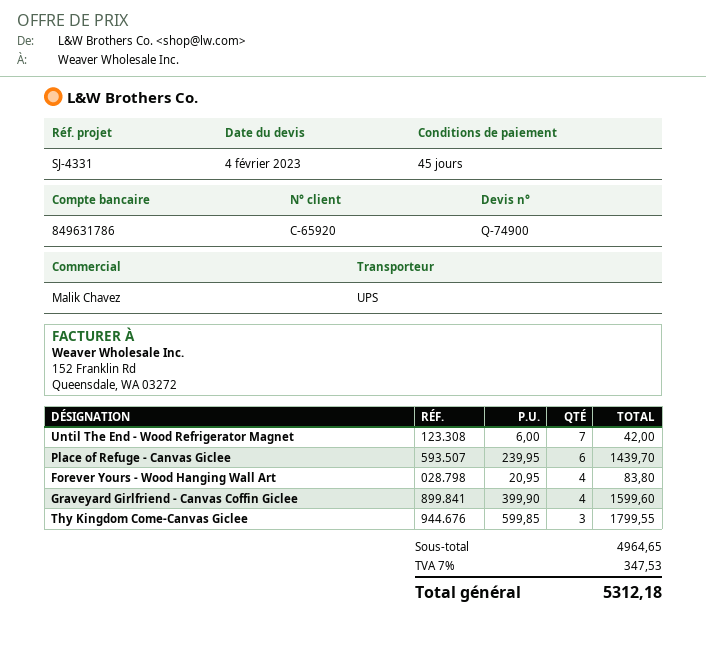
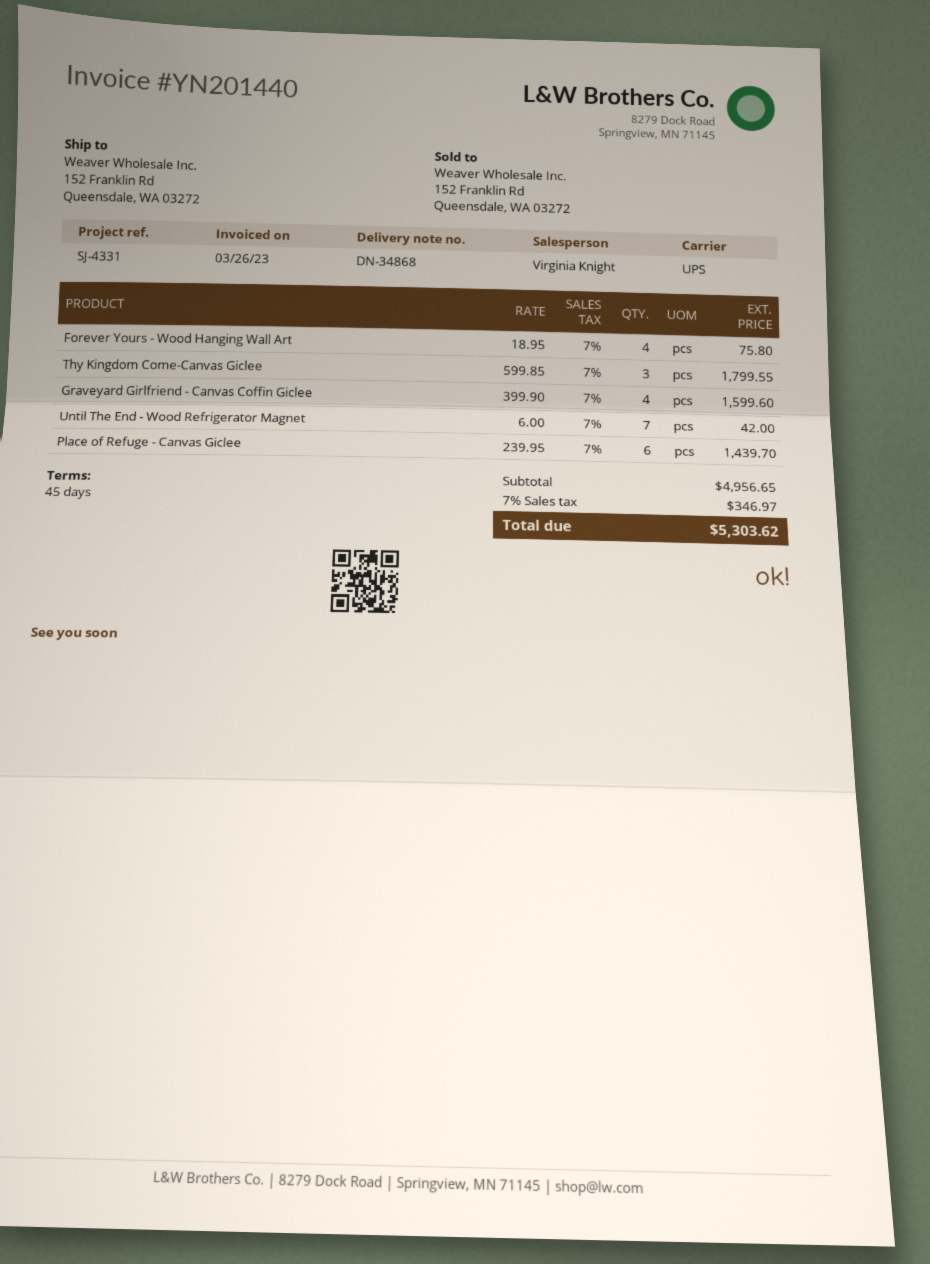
sales rep: Malik Chavez -> Virginia Knight
Forever Yours - Wood Hanging Wall Art: 4 x 20.95 = 83.80 -> 4 x 18.95 = 75.80
subtotal: 4964.65 -> 4956.65
tax: 7% = 347.53 -> 7% = 346.97
total: 5312.18 -> 5303.62

